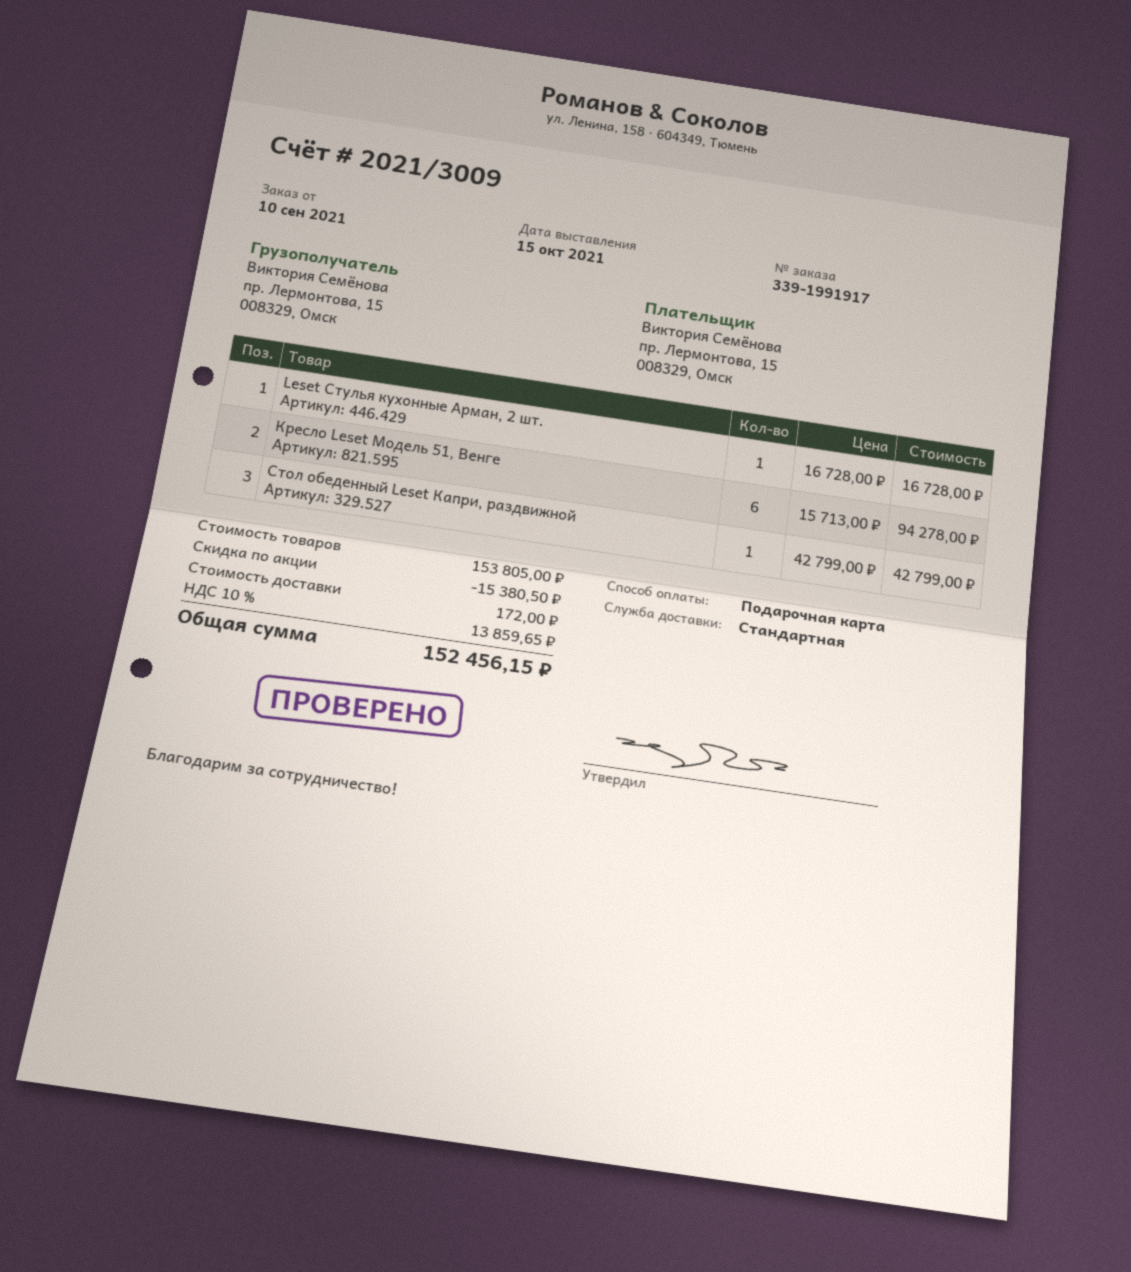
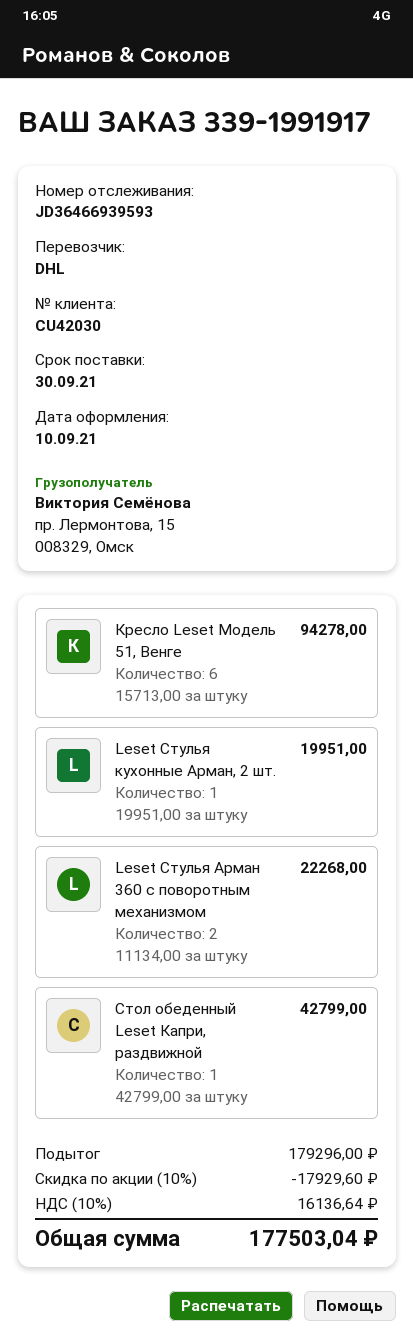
shipping method: standard -> DHL
Leset Стулья кухонные Арман, 2 шт.: 1 x 16728.00 = 16728.00 -> 1 x 19951.00 = 19951.00
Leset Стулья Арман 360 с поворотным механизмом: none -> 2 x 11134.00 = 22268.00
subtotal: 153805.00 -> 179296.00
discount: 15380.50 -> 17929.60
shipping: 172.00 -> none
tax: 10% = 13859.65 -> 10% = 16136.64
total: 152456.15 -> 177503.04

